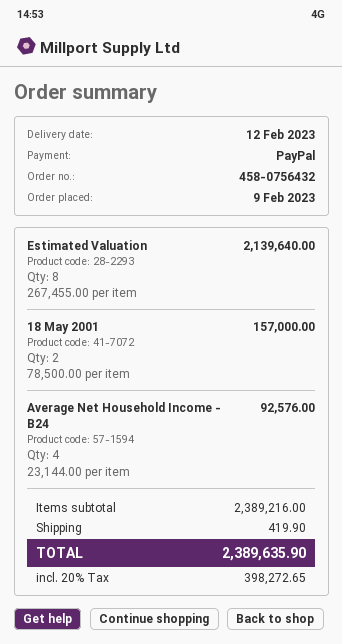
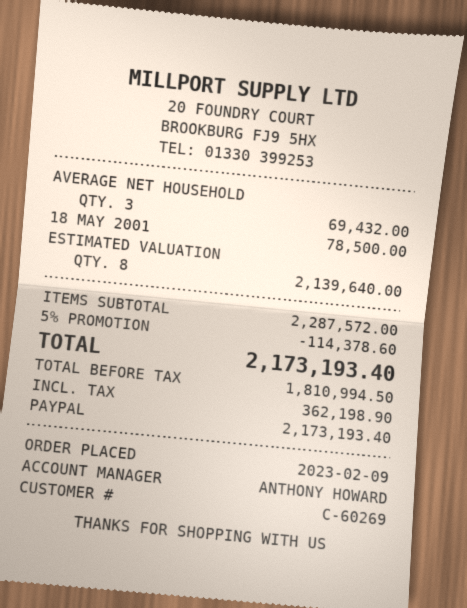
18 May 2001: 2 for 157000.00 -> 1 for 78500.00
Average Net Household Income - B24: 4 for 92576.00 -> 3 for 69432.00
subtotal: 2389216.00 -> 2287572.00
discount: none -> 5% = 114378.60
shipping: 419.90 -> none
tax: 398272.65 -> 362198.90
total: 2389635.90 -> 2173193.40

